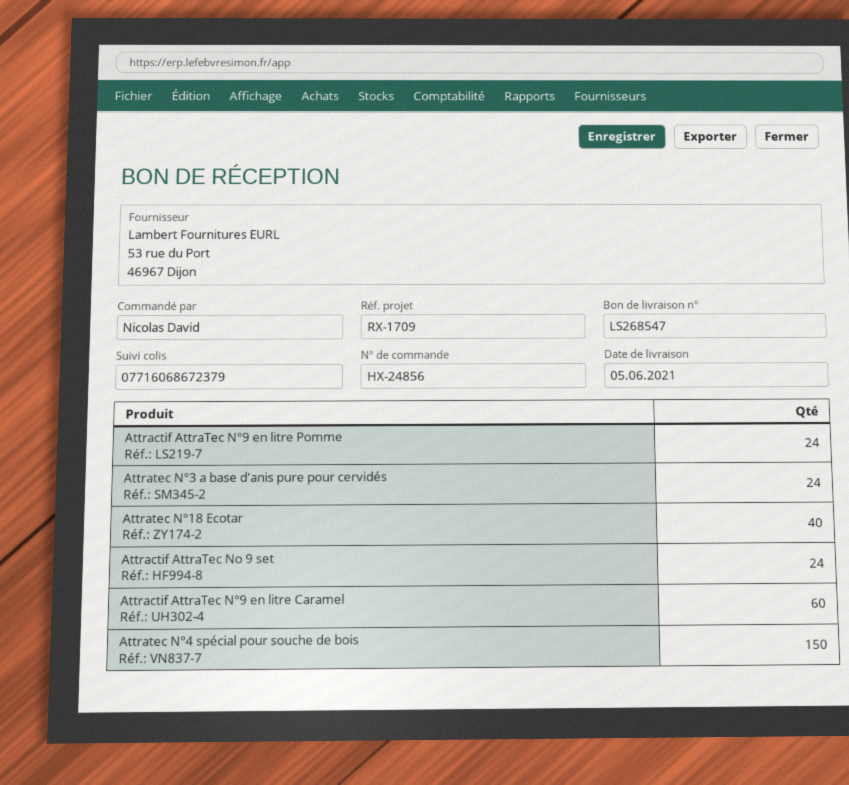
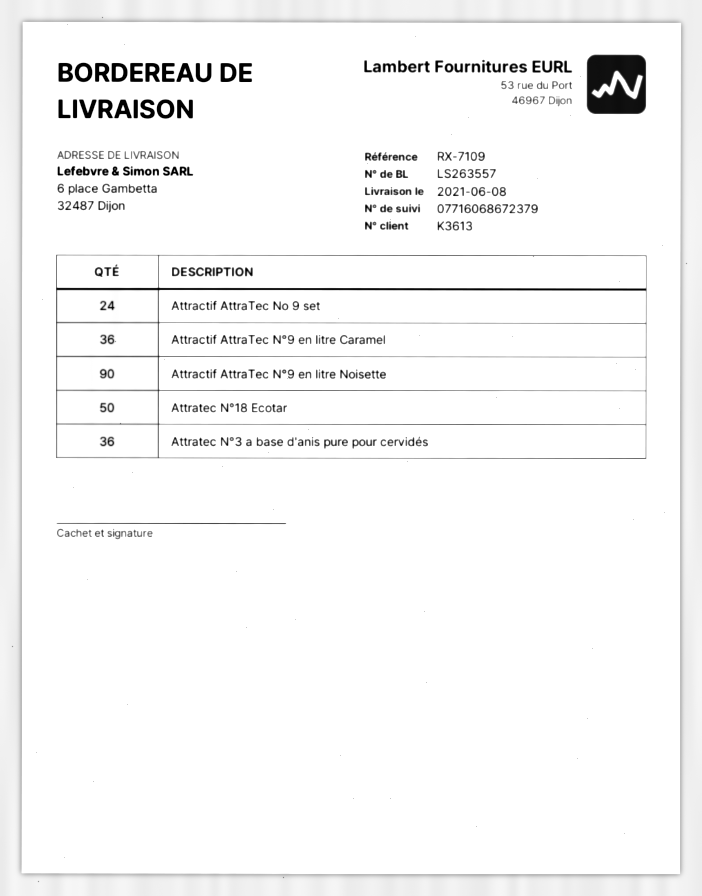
delivery note number: LS268547 -> LS263557
delivery date: 2021-06-05 -> 2021-06-08
reference: RX-1709 -> RX-7109
Attractif AttraTec N°9 en litre Pomme: 24 -> none
Attratec N°3 a base d'anis pure pour cervidés: 24 -> 36
Attratec N°18 Ecotar: 40 -> 50
Attractif AttraTec N°9 en litre Caramel: 60 -> 36
Attratec N°4 spécial pour souche de bois: 150 -> none
Attractif AttraTec N°9 en litre Noisette: none -> 90

